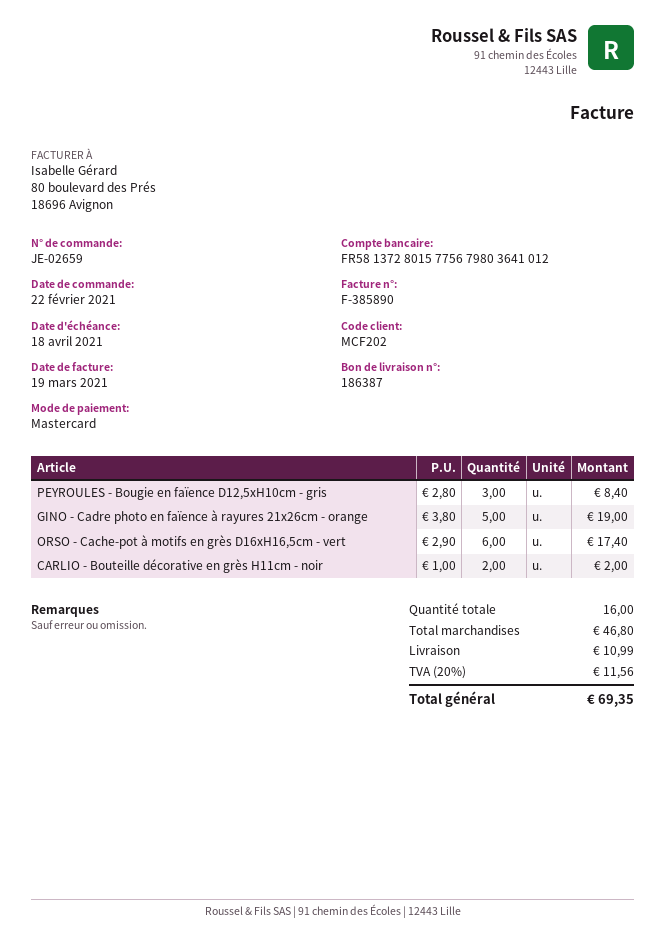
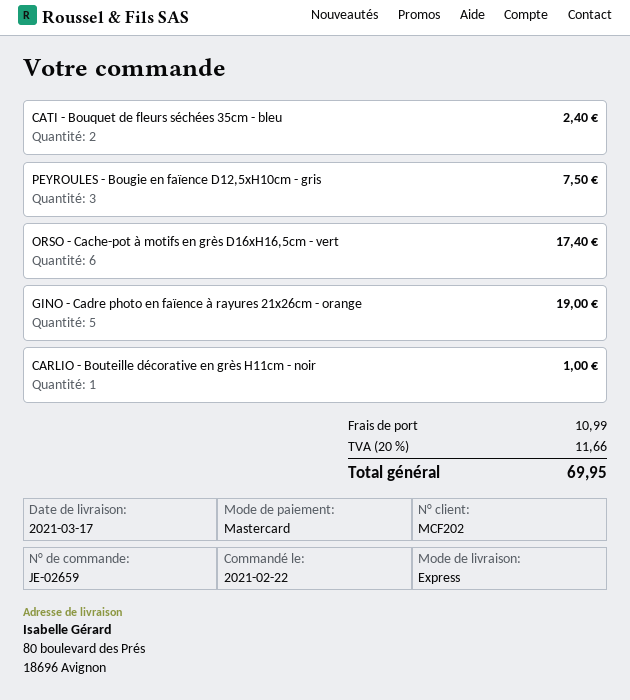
PEYROULES - Bougie en faïence D12,5xH10cm - gris: 3 for 8.40 -> 3 for 7.50
CARLIO - Bouteille décorative en grès H11cm - noir: 2 for 2.00 -> 1 for 1.00
CATI - Bouquet de fleurs séchées 35cm - bleu: none -> 2 for 2.40
tax: 20% = 11.56 -> 20% = 11.66
total: 69.35 -> 69.95

